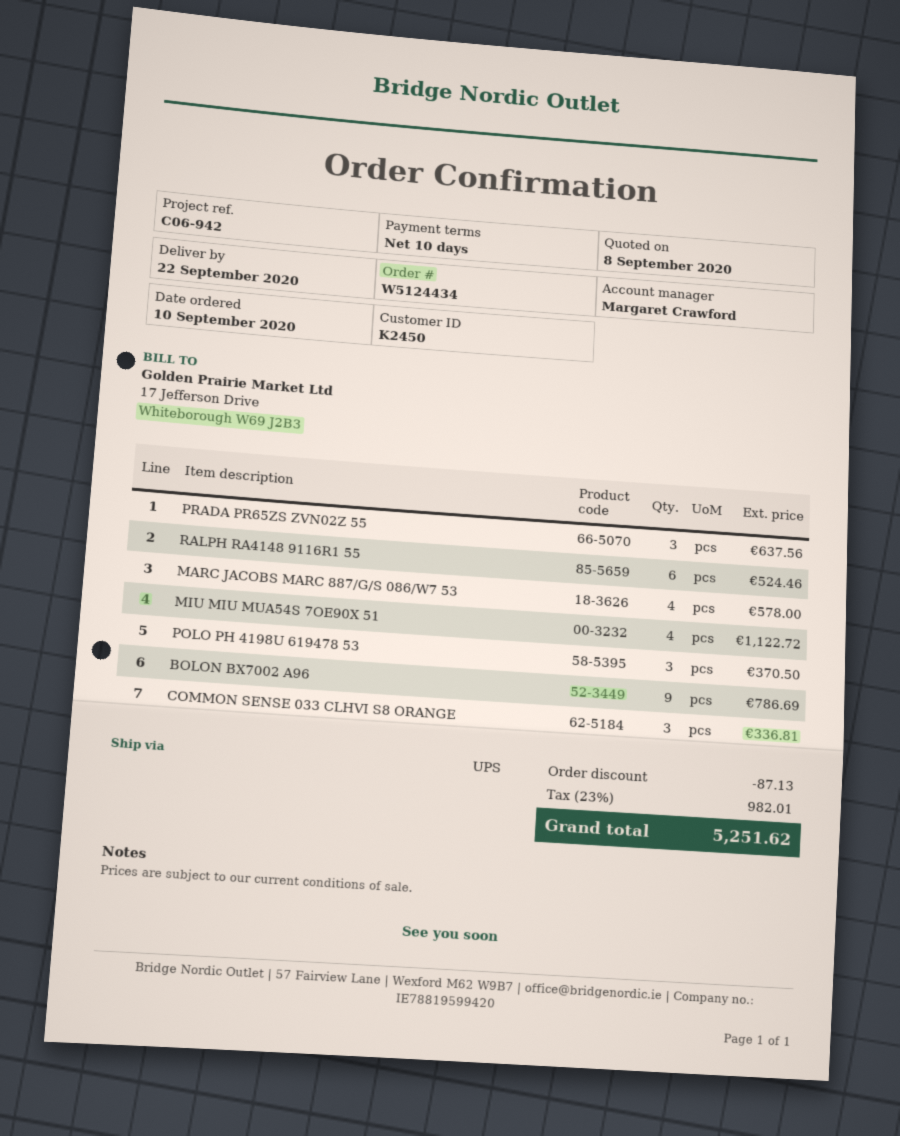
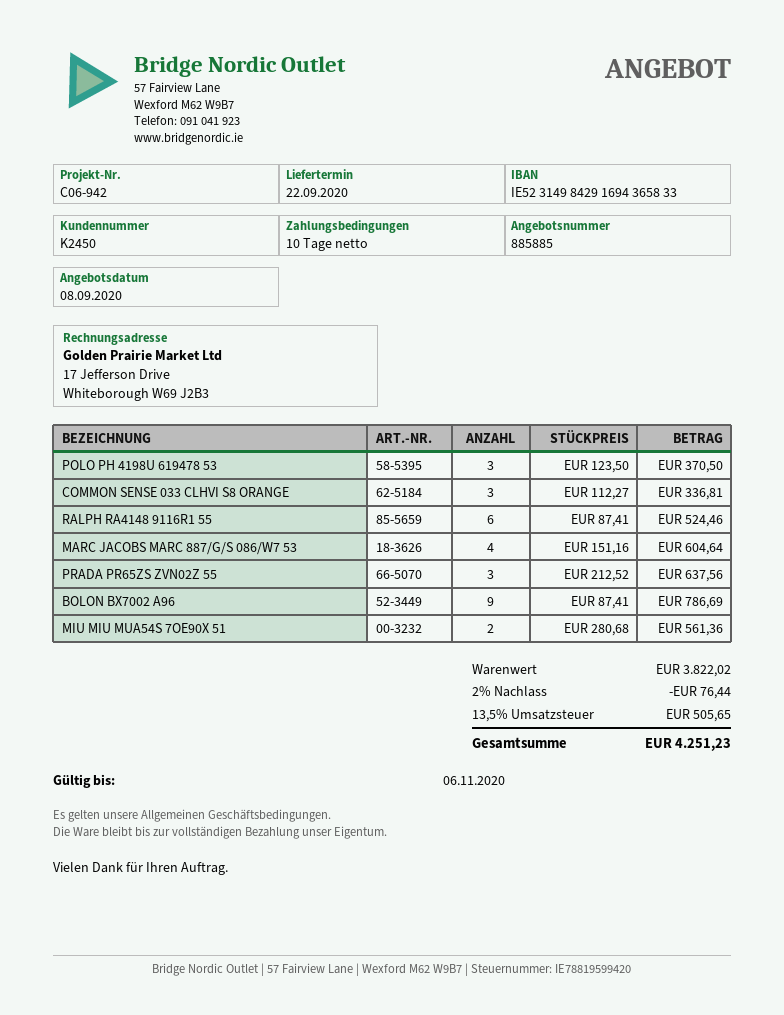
MARC JACOBS MARC 887/G/S 086/W7 53: 4 for 578.00 -> 4 for 604.64
MIU MIU MUA54S 7OE90X 51: 4 for 1122.72 -> 2 for 561.36
discount: 87.13 -> 76.44
tax: 23% = 982.01 -> 13.5% = 505.65
total: 5251.62 -> 4251.23

